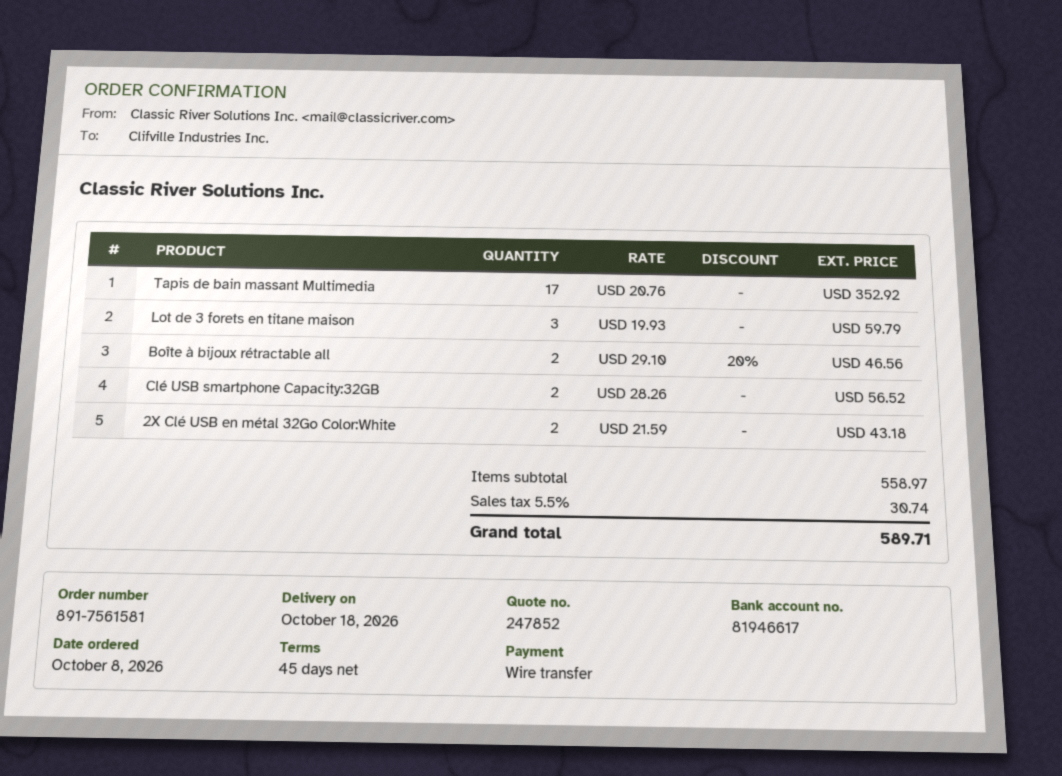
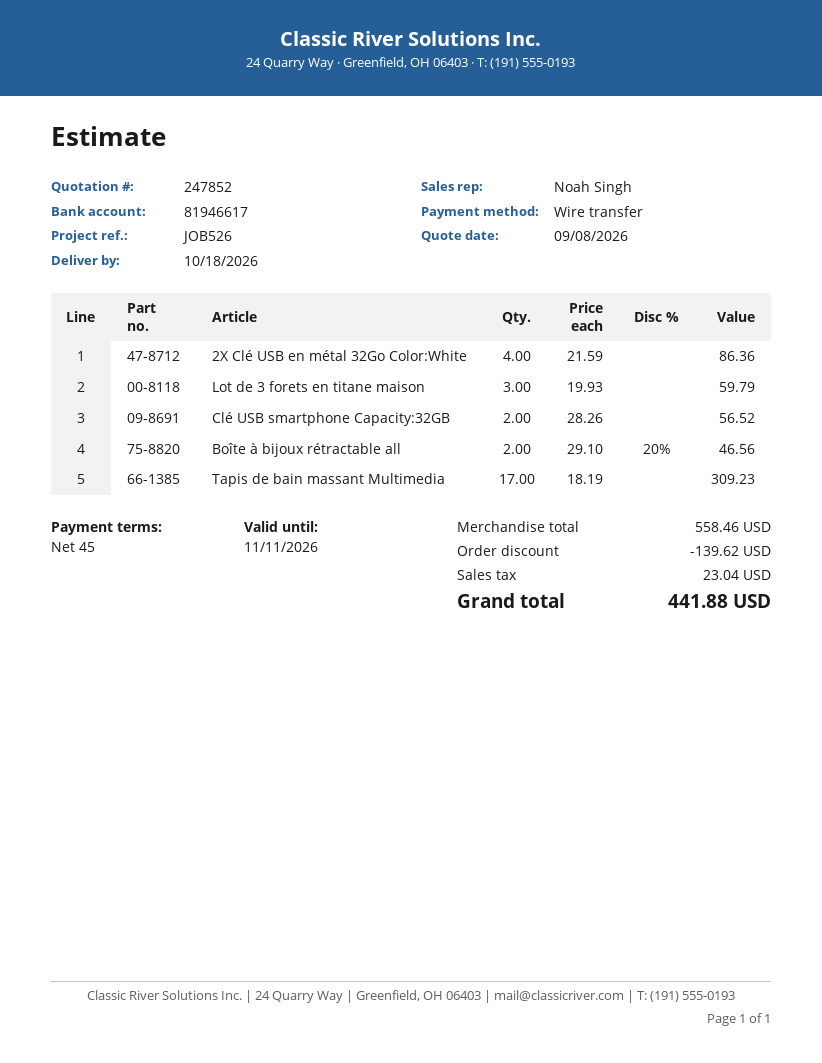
Tapis de bain massant Multimedia: 17 x 20.76 = 352.92 -> 17 x 18.19 = 309.23
2X Clé USB en métal 32Go Color:White: 2 x 21.59 = 43.18 -> 4 x 21.59 = 86.36
subtotal: 558.97 -> 558.46
discount: none -> 139.62
tax: 30.74 -> 23.04
total: 589.71 -> 441.88

